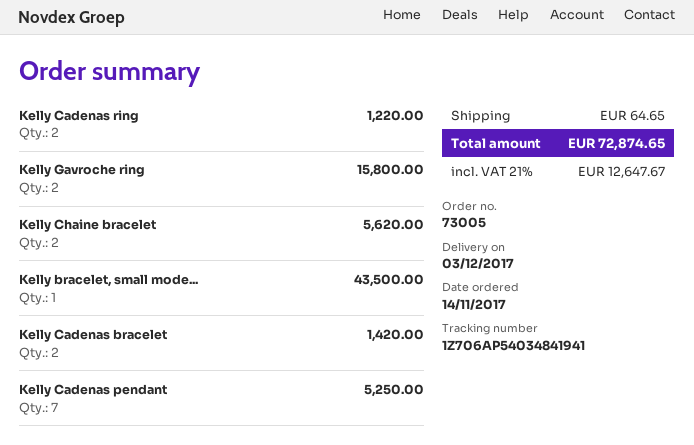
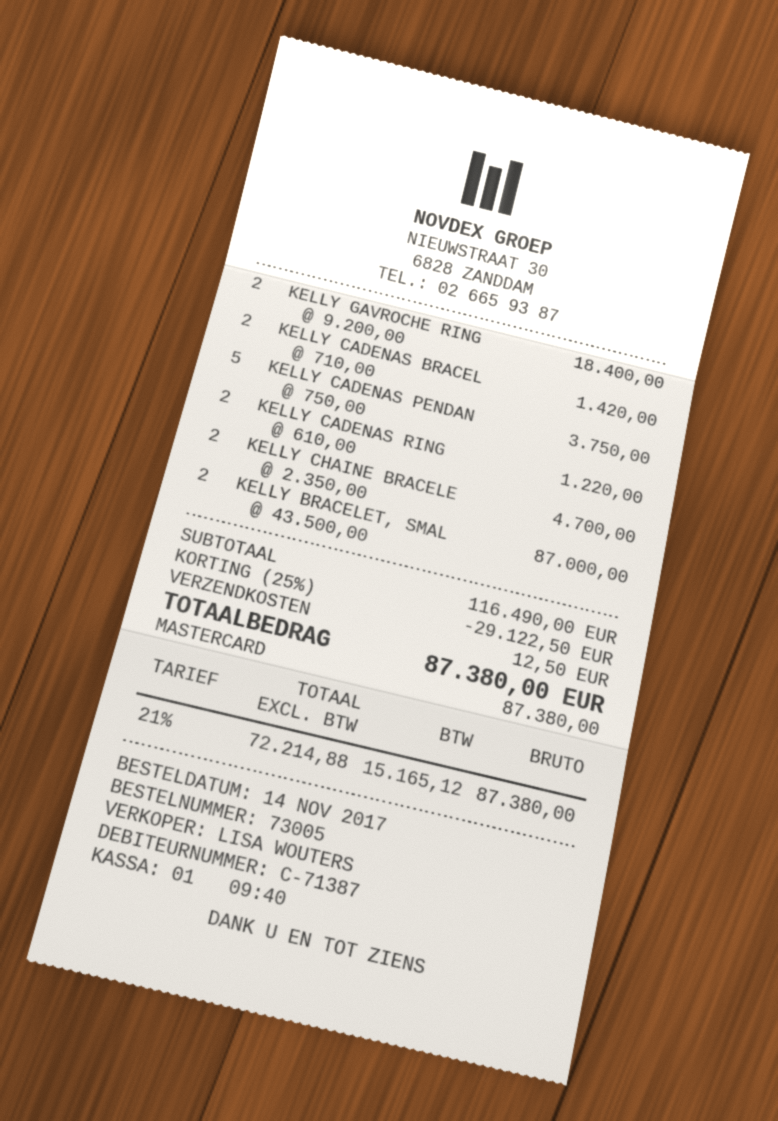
Kelly Gavroche ring: 2 for 15800.00 -> 2 for 18400.00
Kelly Chaine bracelet: 2 for 5620.00 -> 2 for 4700.00
Kelly bracelet, small mode...: 1 for 43500.00 -> 2 for 87000.00
Kelly Cadenas pendant: 7 for 5250.00 -> 5 for 3750.00
discount: none -> 25% = 29122.50
shipping: 64.65 -> 12.50
tax: 21% = 12647.67 -> 21% = 15165.12
total: 72874.65 -> 87380.00

